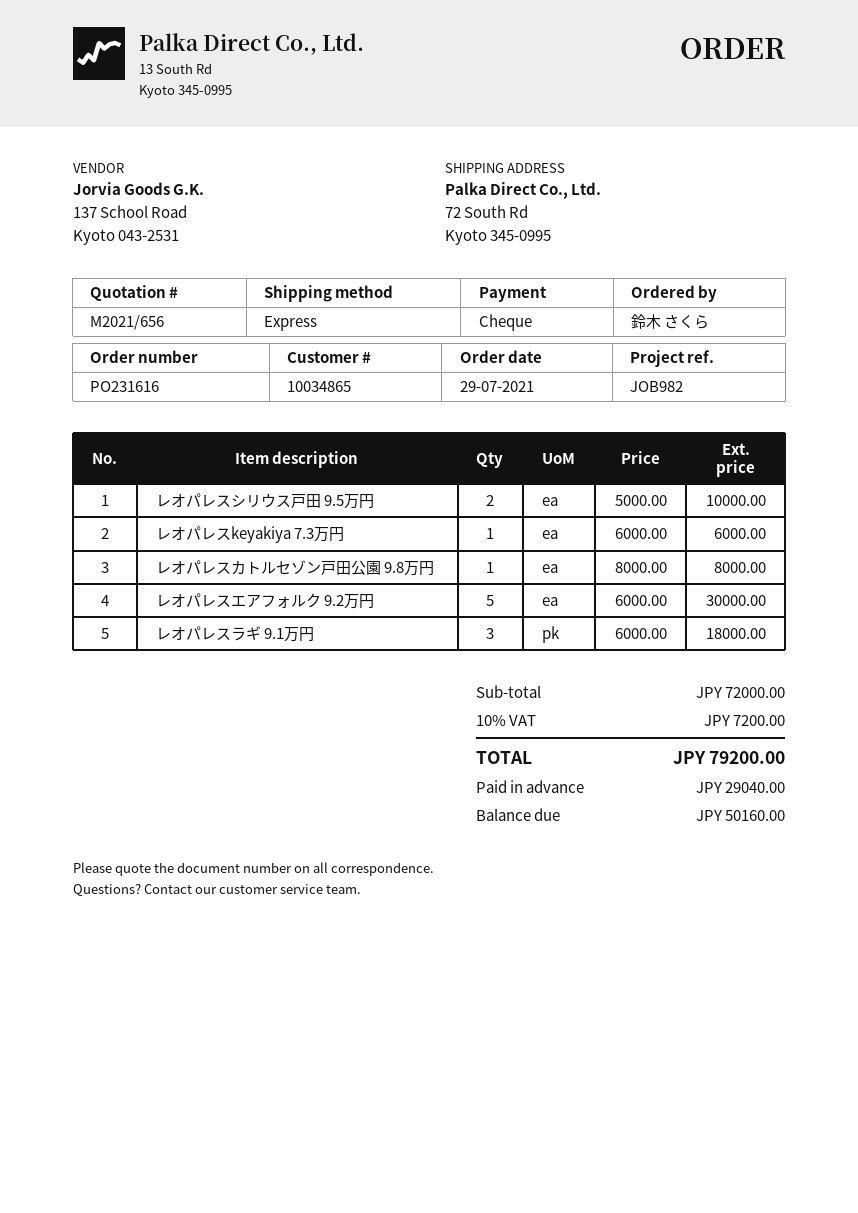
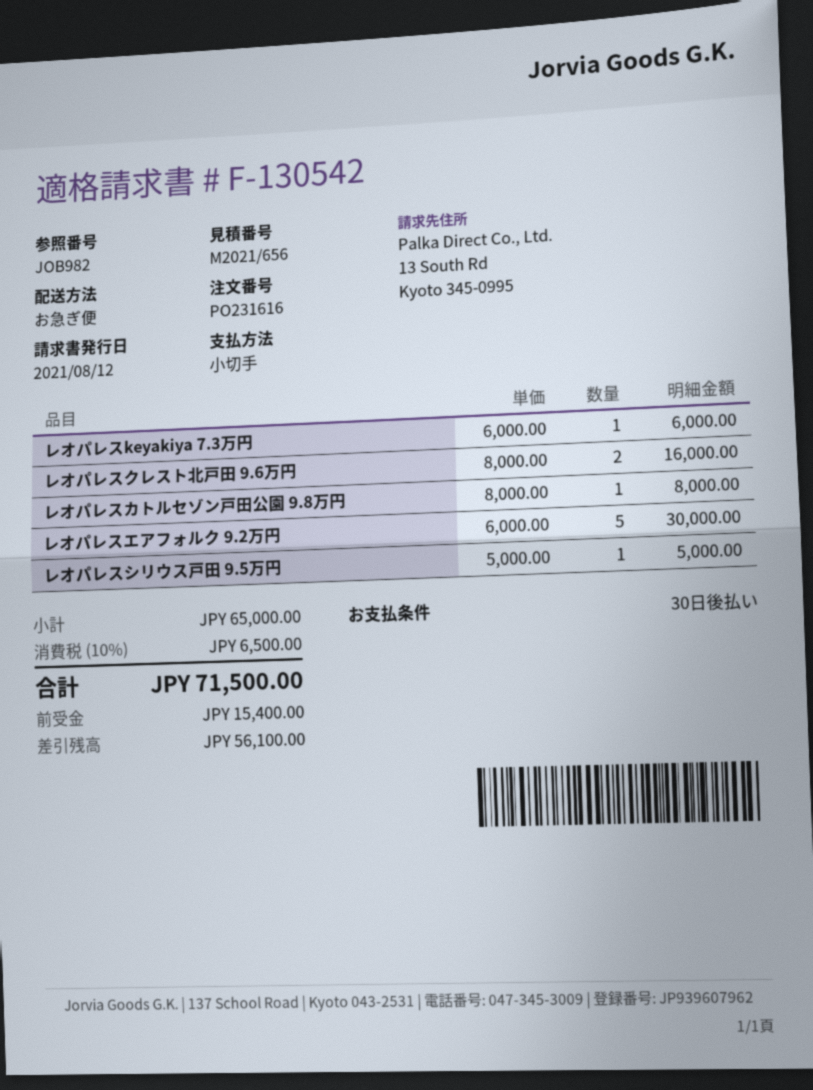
レオパレスシリウス戸田 9.5万円: 2 x 5000.00 = 10000.00 -> 1 x 5000.00 = 5000.00
レオパレスラギ 9.1万円: 3 x 6000.00 = 18000.00 -> none
レオパレスクレスト北戸田 9.6万円: none -> 2 x 8000.00 = 16000.00
subtotal: 72000.00 -> 65000.00
tax: 10% = 7200.00 -> 10% = 6500.00
total: 79200.00 -> 71500.00
deposit: 29040.00 -> 15400.00
balance: 50160.00 -> 56100.00

